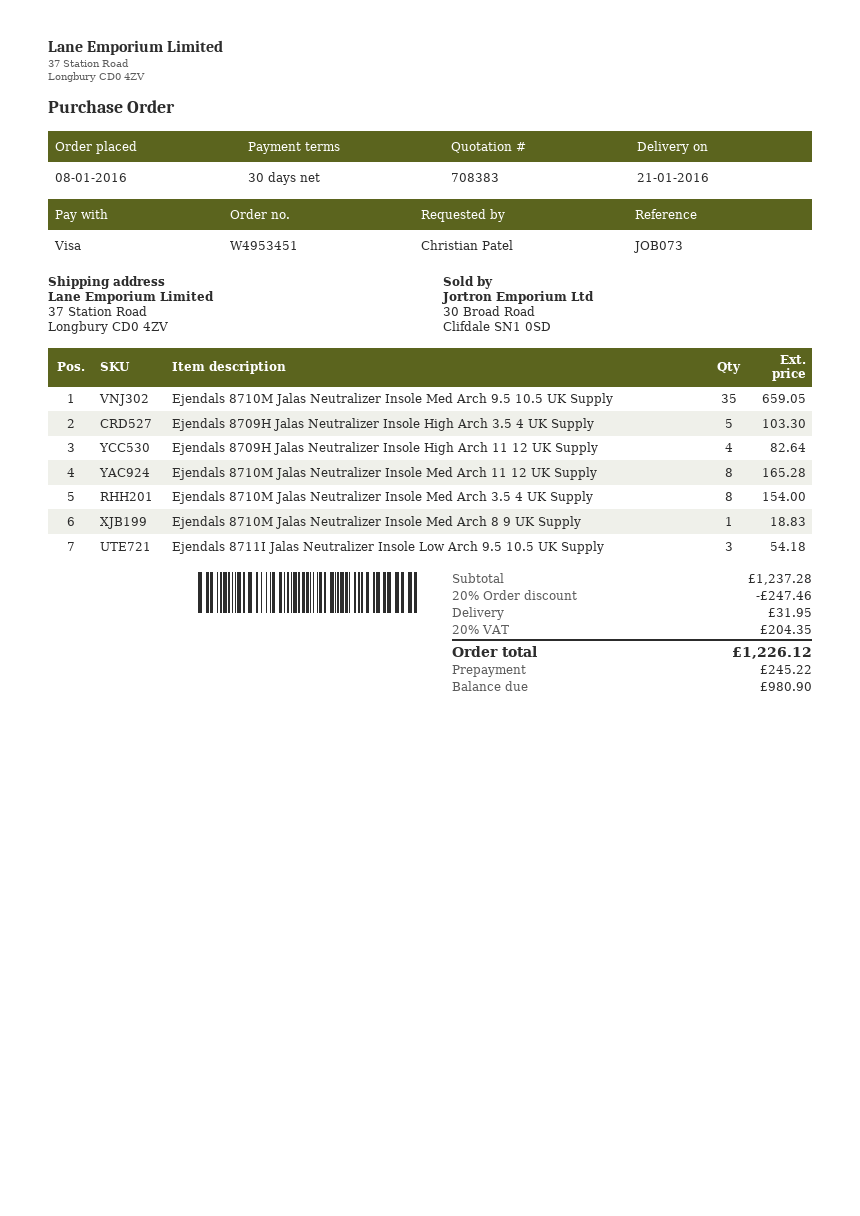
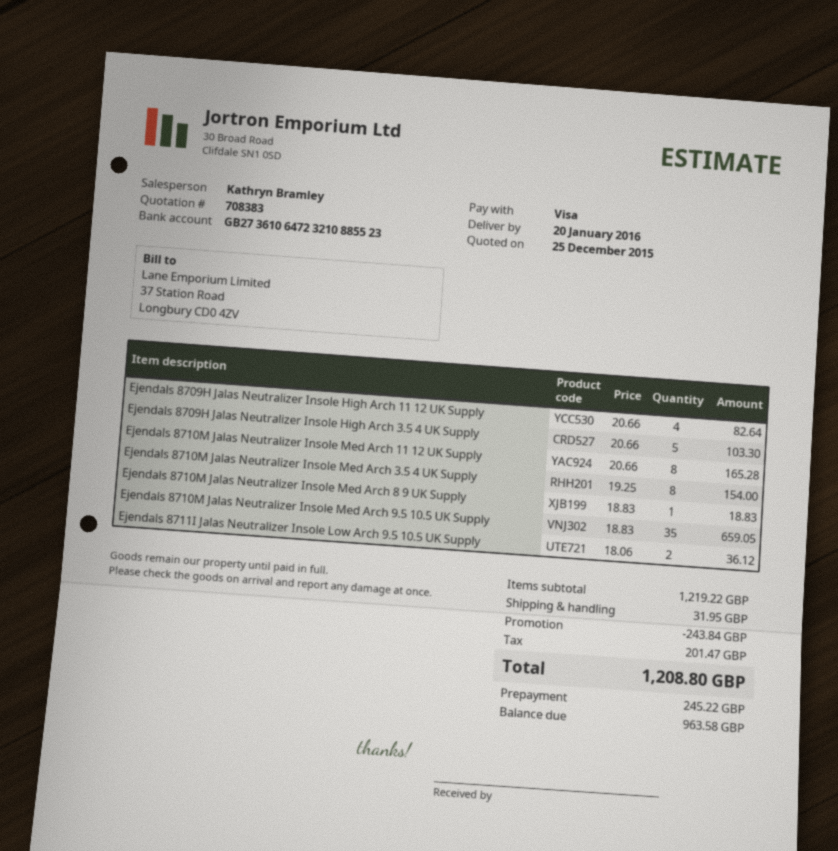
delivery date: 2016-01-21 -> 2016-01-20
Ejendals 8711I Jalas Neutralizer Insole Low Arch 9.5 10.5 UK Supply: 3 for 54.18 -> 2 for 36.12
subtotal: 1237.28 -> 1219.22
discount: 247.46 -> 243.84
tax: 204.35 -> 201.47
total: 1226.12 -> 1208.80
balance: 980.90 -> 963.58

